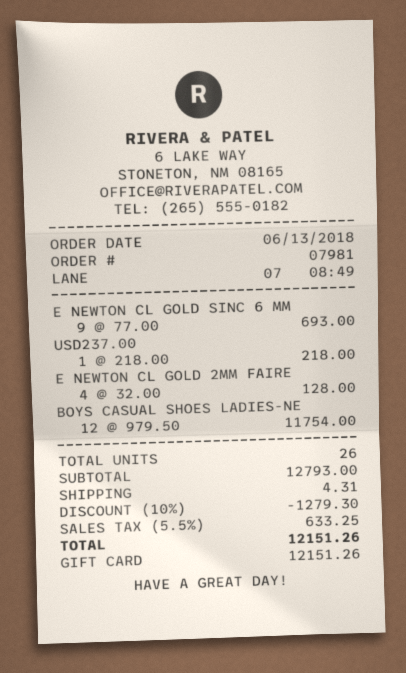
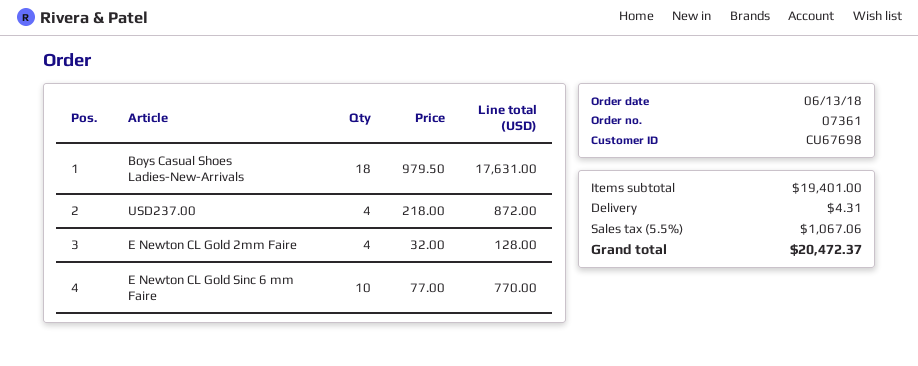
order number: 07981 -> 07361
E NEWTON CL GOLD SINC 6 MM: 9 x 77.00 = 693.00 -> 10 x 77.00 = 770.00
USD237.00: 1 x 218.00 = 218.00 -> 4 x 218.00 = 872.00
BOYS CASUAL SHOES LADIES-NE: 12 x 979.50 = 11754.00 -> 18 x 979.50 = 17631.00
subtotal: 12793.00 -> 19401.00
discount: 10% = 1279.30 -> none
tax: 5.5% = 633.25 -> 5.5% = 1067.06
total: 12151.26 -> 20472.37

